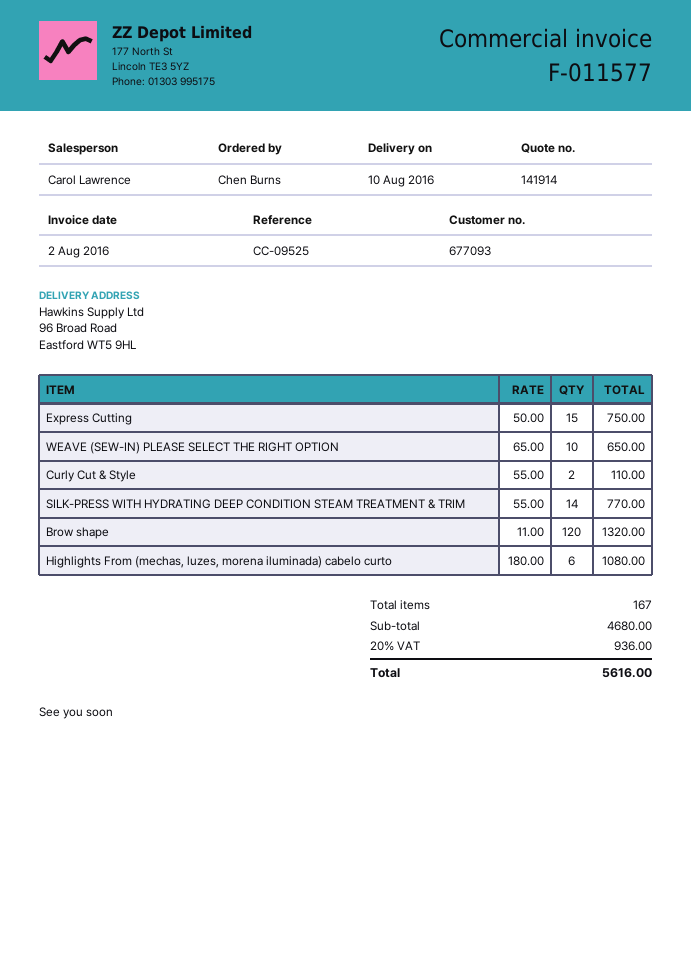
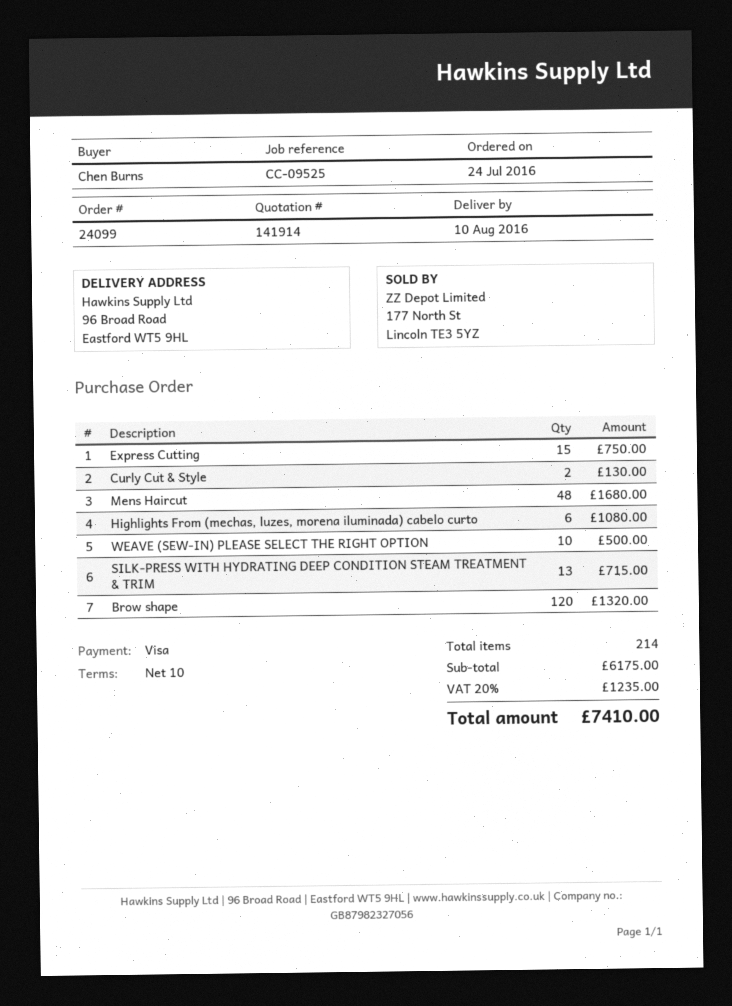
WEAVE (SEW-IN) PLEASE SELECT THE RIGHT OPTION: 10 for 650.00 -> 10 for 500.00
Curly Cut & Style: 2 for 110.00 -> 2 for 130.00
SILK-PRESS WITH HYDRATING DEEP CONDITION STEAM TREATMENT & TRIM: 14 for 770.00 -> 13 for 715.00
Mens Haircut: none -> 48 for 1680.00
total quantity: 167 -> 214
subtotal: 4680.00 -> 6175.00
tax: 20% = 936.00 -> 20% = 1235.00
total: 5616.00 -> 7410.00

